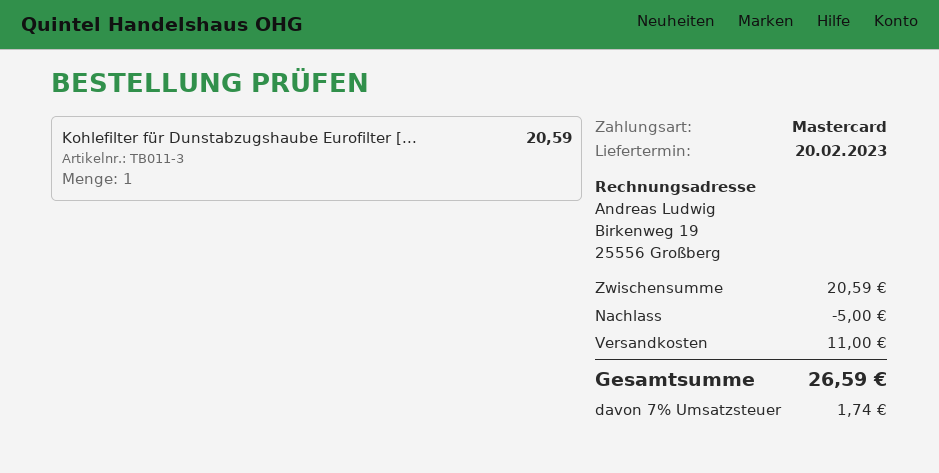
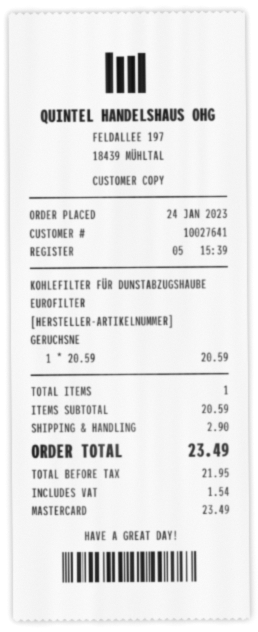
discount: 5.00 -> none
shipping: 11.00 -> 2.90
tax: 1.74 -> 1.54
total: 26.59 -> 23.49

